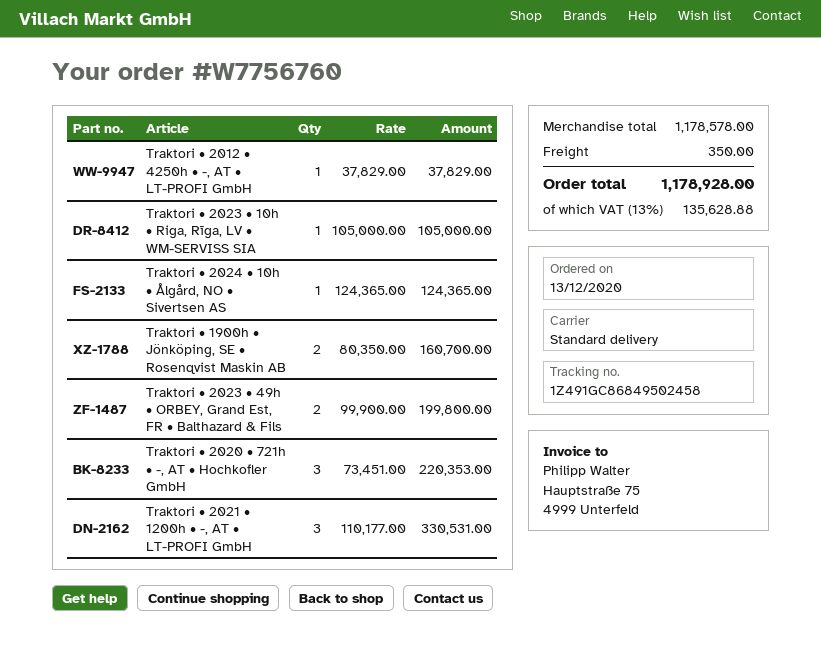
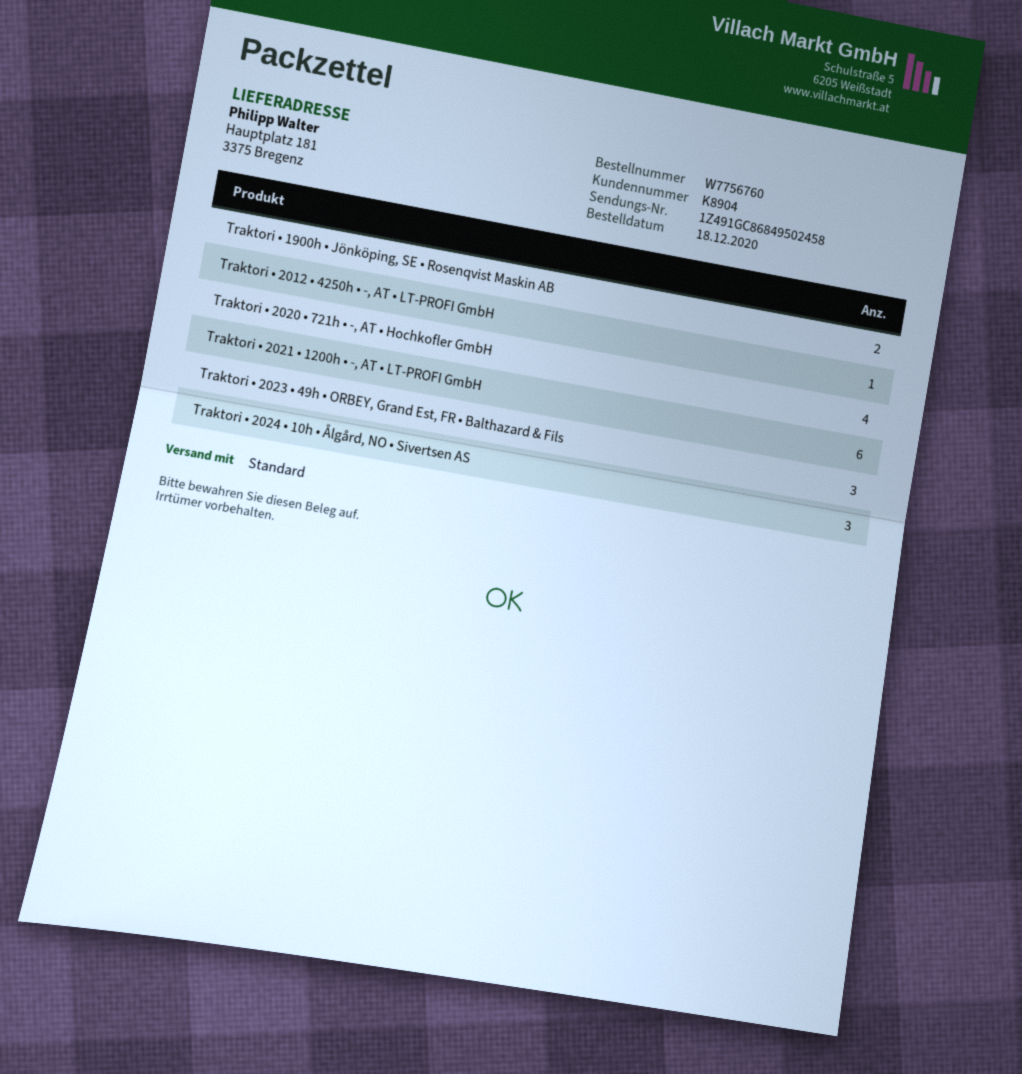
order date: 2020-12-13 -> 2020-12-18
Traktori • 2023 • 10h • Riga, Rīga, LV • WM-SERVISS SIA: 1 -> none
Traktori • 2024 • 10h • Ålgård, NO • Sivertsen AS: 1 -> 3
Traktori • 2023 • 49h • ORBEY, Grand Est, FR • Balthazard & Fils: 2 -> 3
Traktori • 2020 • 721h • -, AT • Hochkofler GmbH: 3 -> 4
Traktori • 2021 • 1200h • -, AT • LT-PROFI GmbH: 3 -> 6

